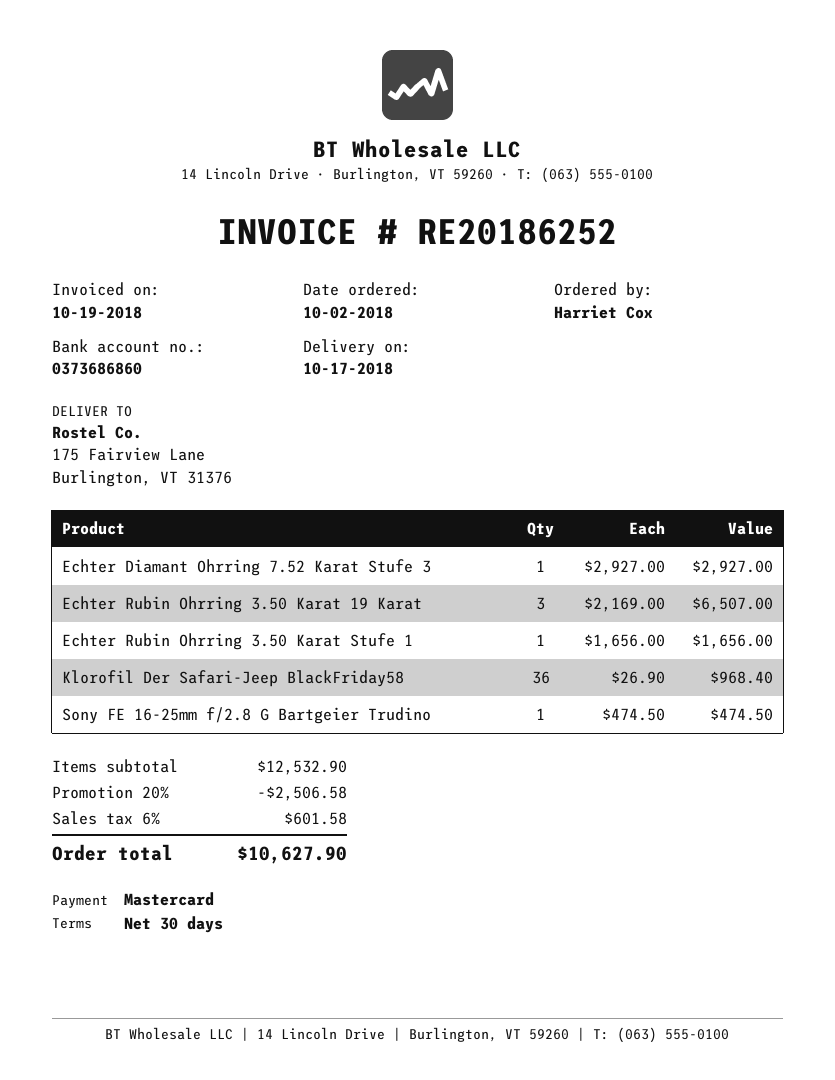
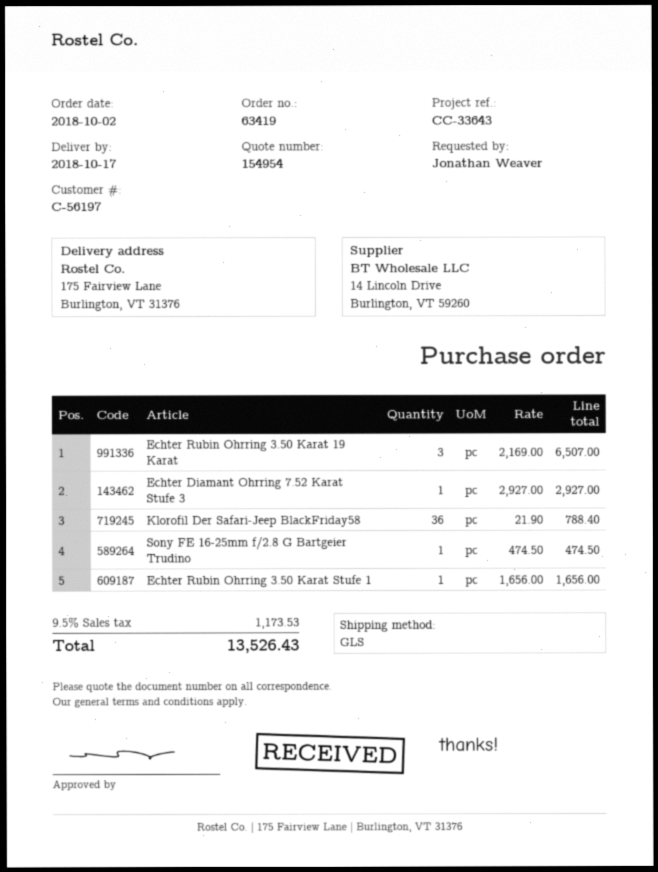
ordered by: Harriet Cox -> Jonathan Weaver
Klorofil Der Safari-Jeep BlackFriday58: 36 x 26.90 = 968.40 -> 36 x 21.90 = 788.40
discount: 20% = 2506.58 -> none
tax: 6% = 601.58 -> 9.5% = 1173.53
total: 10627.90 -> 13526.43

